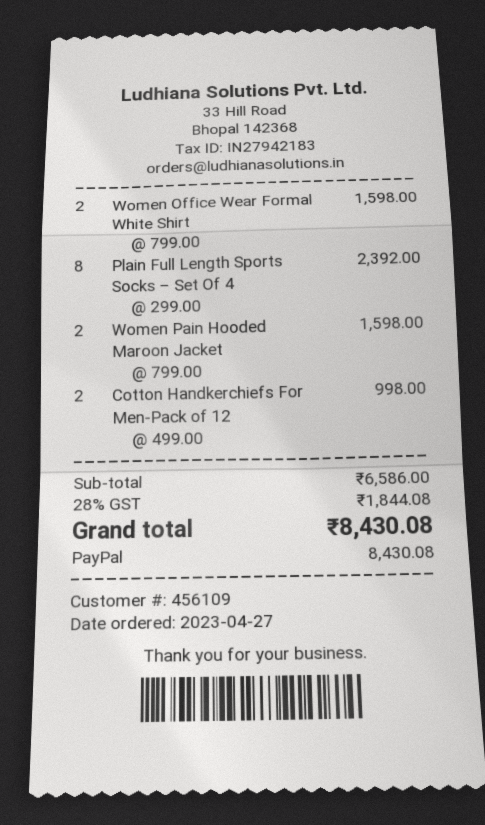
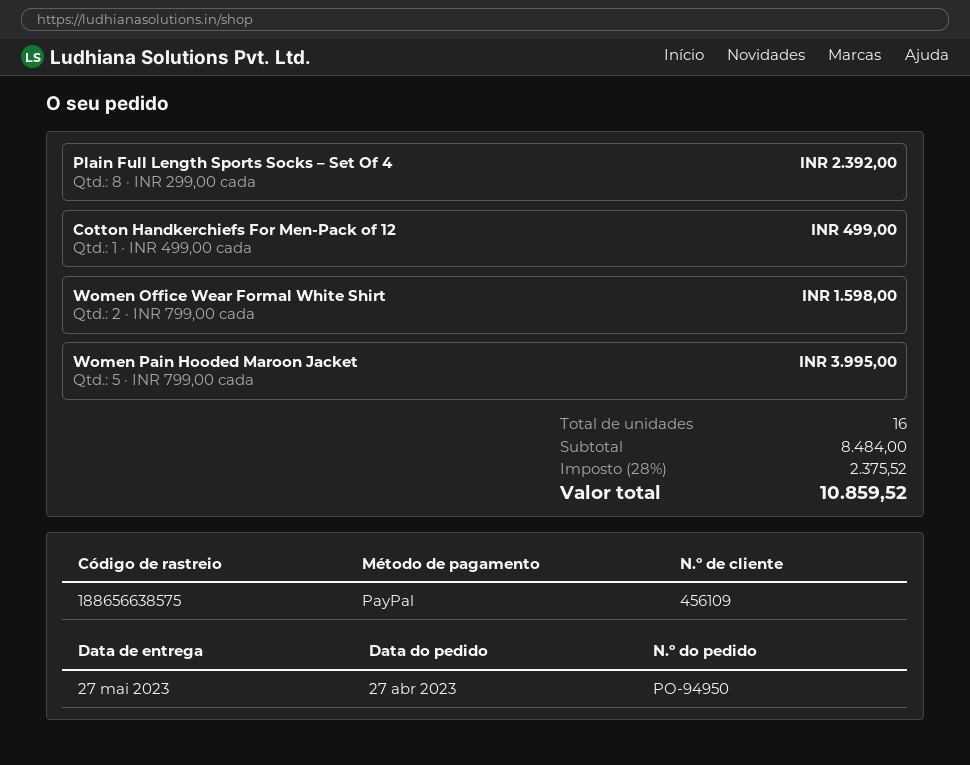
Women Pain Hooded Maroon Jacket: 2 x 799.00 = 1598.00 -> 5 x 799.00 = 3995.00
Cotton Handkerchiefs For Men-Pack of 12: 2 x 499.00 = 998.00 -> 1 x 499.00 = 499.00
subtotal: 6586.00 -> 8484.00
tax: 28% = 1844.08 -> 28% = 2375.52
total: 8430.08 -> 10859.52

